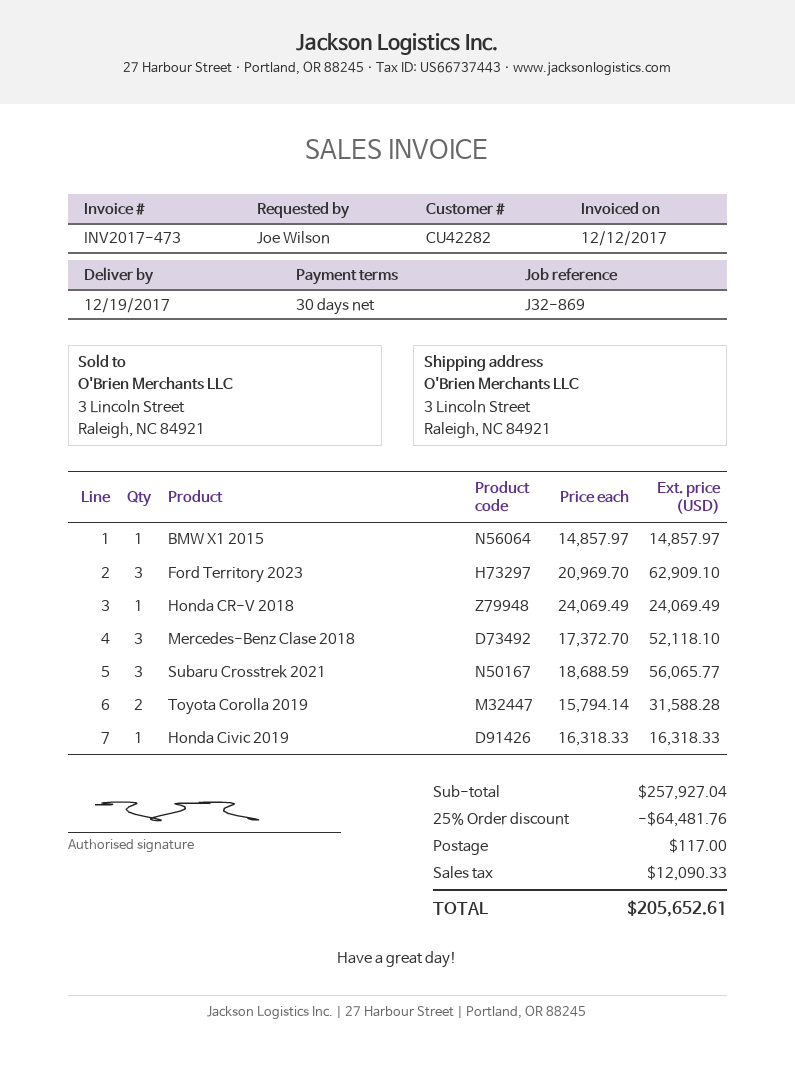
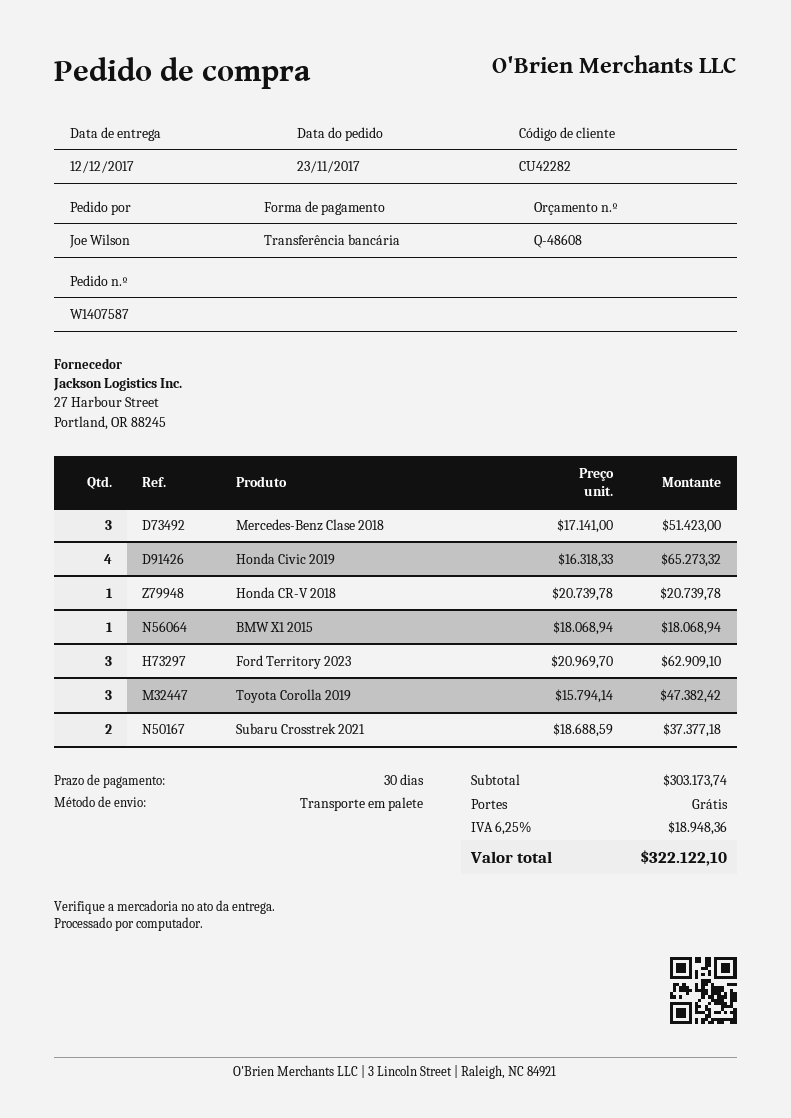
delivery date: 2017-12-19 -> 2017-12-12
BMW X1 2015: 1 x 14857.97 = 14857.97 -> 1 x 18068.94 = 18068.94
Honda CR-V 2018: 1 x 24069.49 = 24069.49 -> 1 x 20739.78 = 20739.78
Mercedes-Benz Clase 2018: 3 x 17372.70 = 52118.10 -> 3 x 17141.00 = 51423.00
Subaru Crosstrek 2021: 3 x 18688.59 = 56065.77 -> 2 x 18688.59 = 37377.18
Toyota Corolla 2019: 2 x 15794.14 = 31588.28 -> 3 x 15794.14 = 47382.42
Honda Civic 2019: 1 x 16318.33 = 16318.33 -> 4 x 16318.33 = 65273.32
subtotal: 257927.04 -> 303173.74
discount: 25% = 64481.76 -> none
shipping: 117.00 -> 0.00
tax: 12090.33 -> 18948.36
total: 205652.61 -> 322122.10

